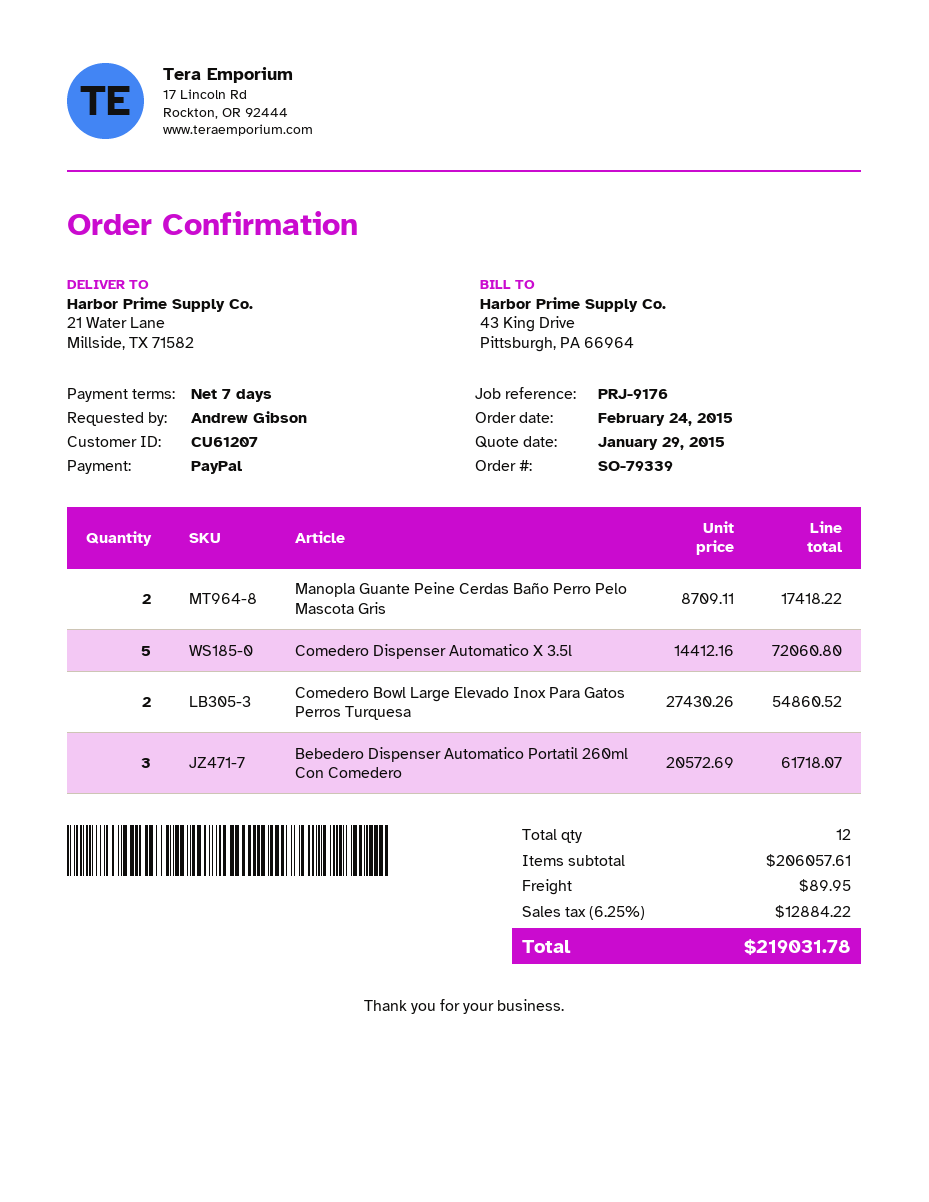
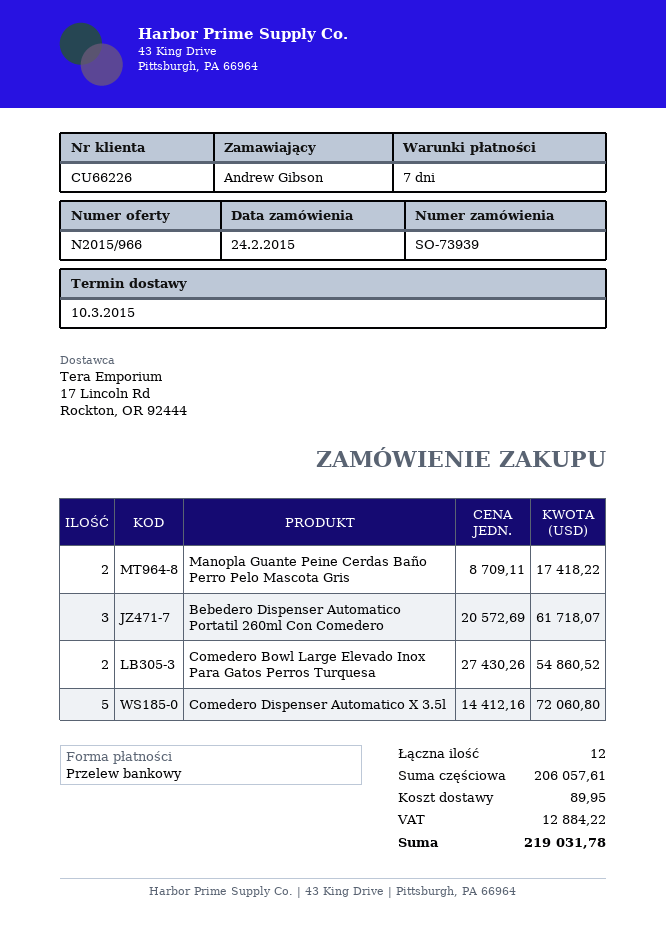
order number: SO-79339 -> SO-73939
customer number: CU61207 -> CU66226
payment method: PayPal -> bank transfer

